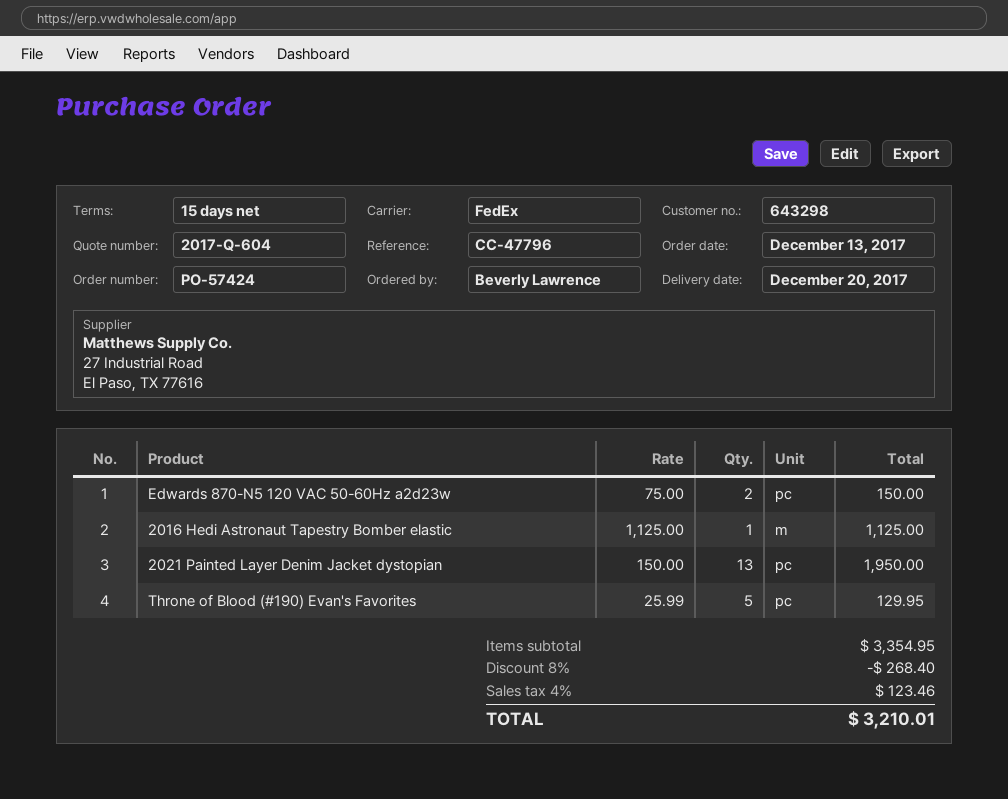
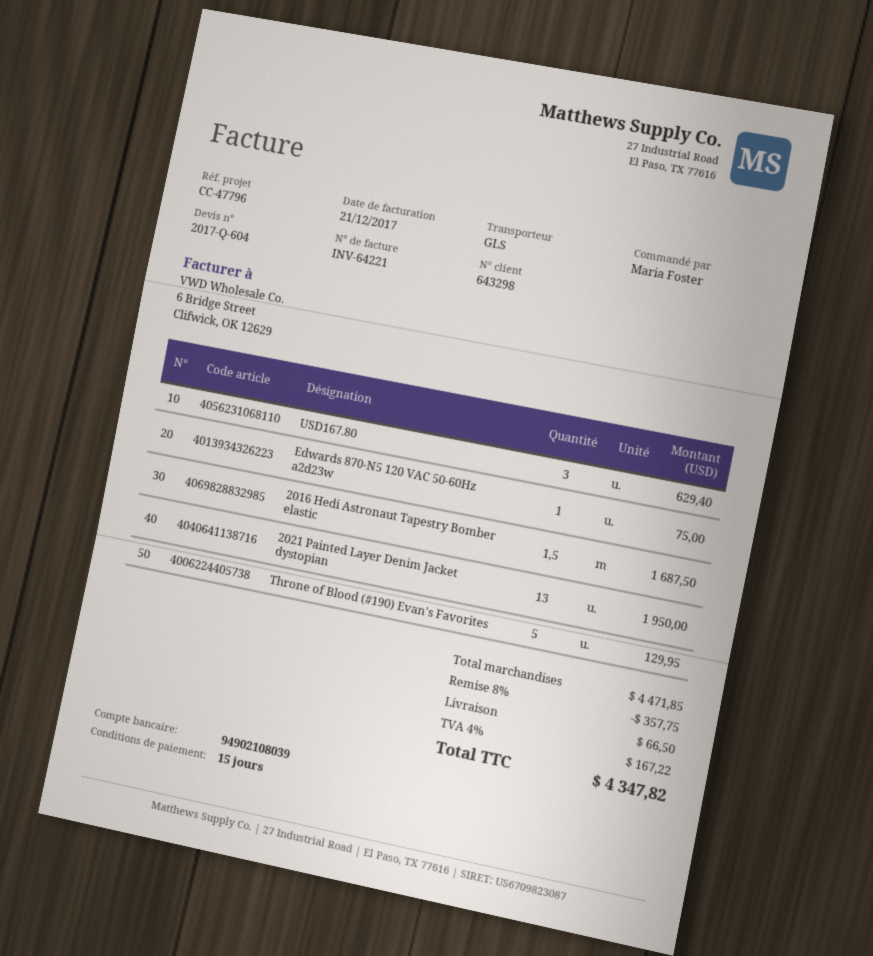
ordered by: Beverly Lawrence -> Maria Foster
shipping method: FedEx -> GLS
Edwards 870-N5 120 VAC 50-60Hz a2d23w: 2 for 150.00 -> 1 for 75.00
2016 Hedi Astronaut Tapestry Bomber elastic: 1 for 1125.00 -> 1.5 for 1687.50
USD167.80: none -> 3 for 629.40
subtotal: 3354.95 -> 4471.85
discount: 8% = 268.40 -> 8% = 357.75
shipping: none -> 66.50
tax: 4% = 123.46 -> 4% = 167.22
total: 3210.01 -> 4347.82

